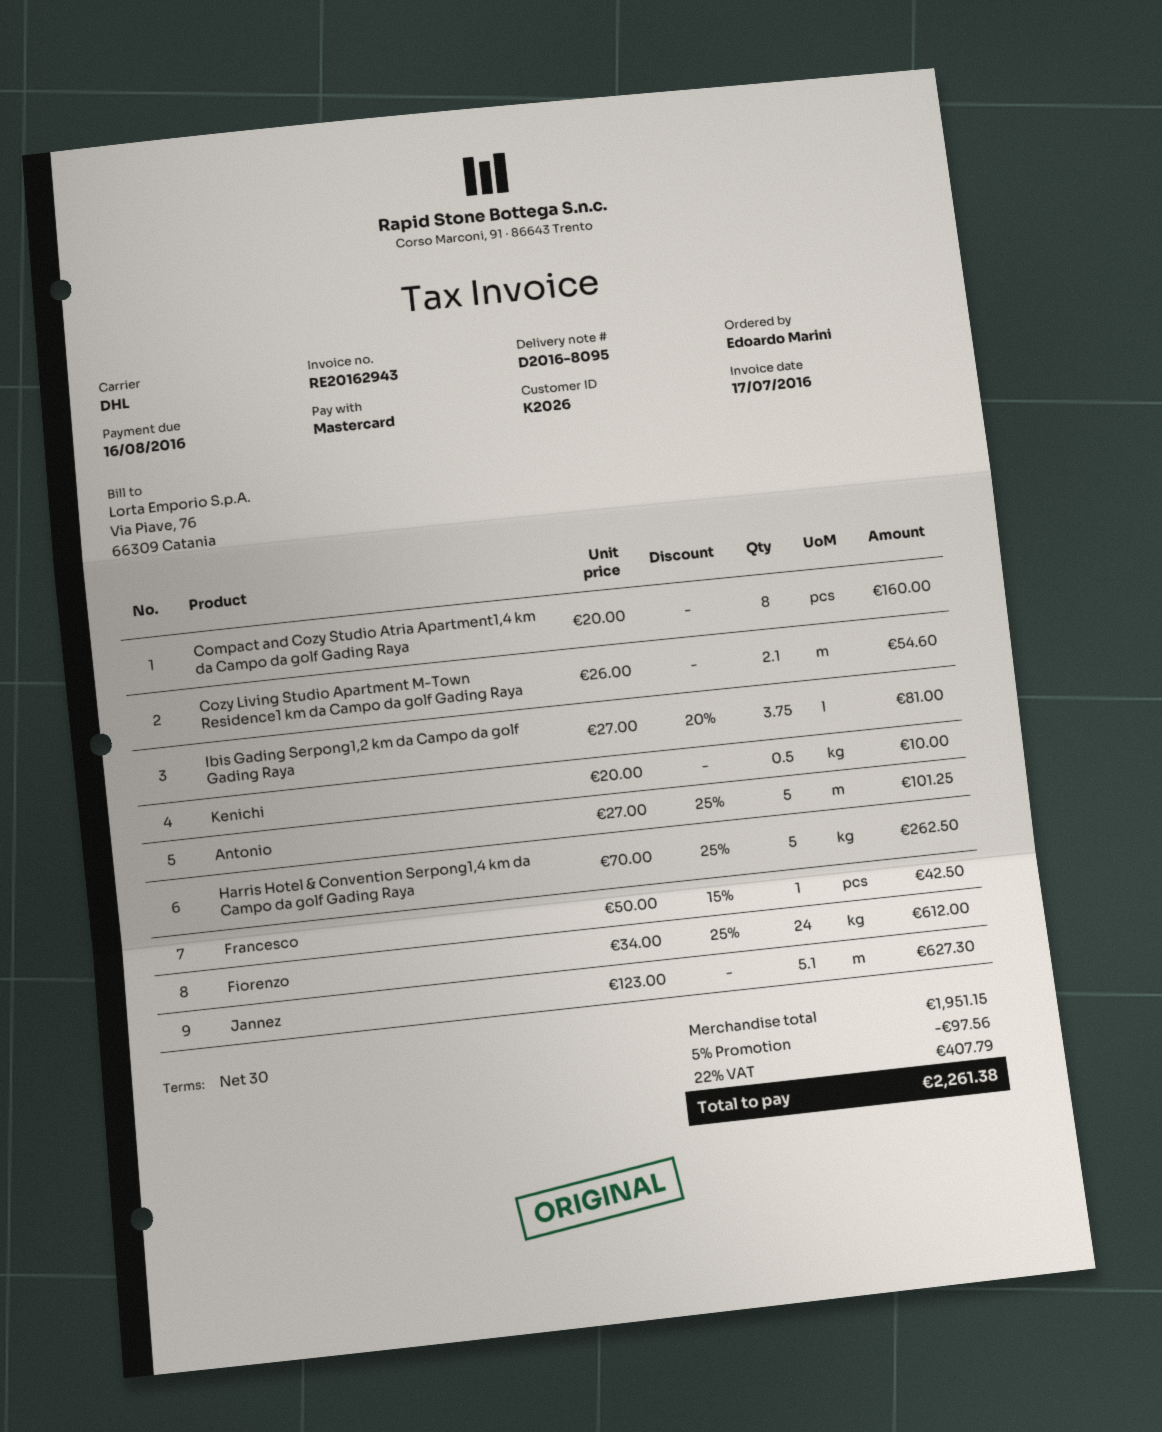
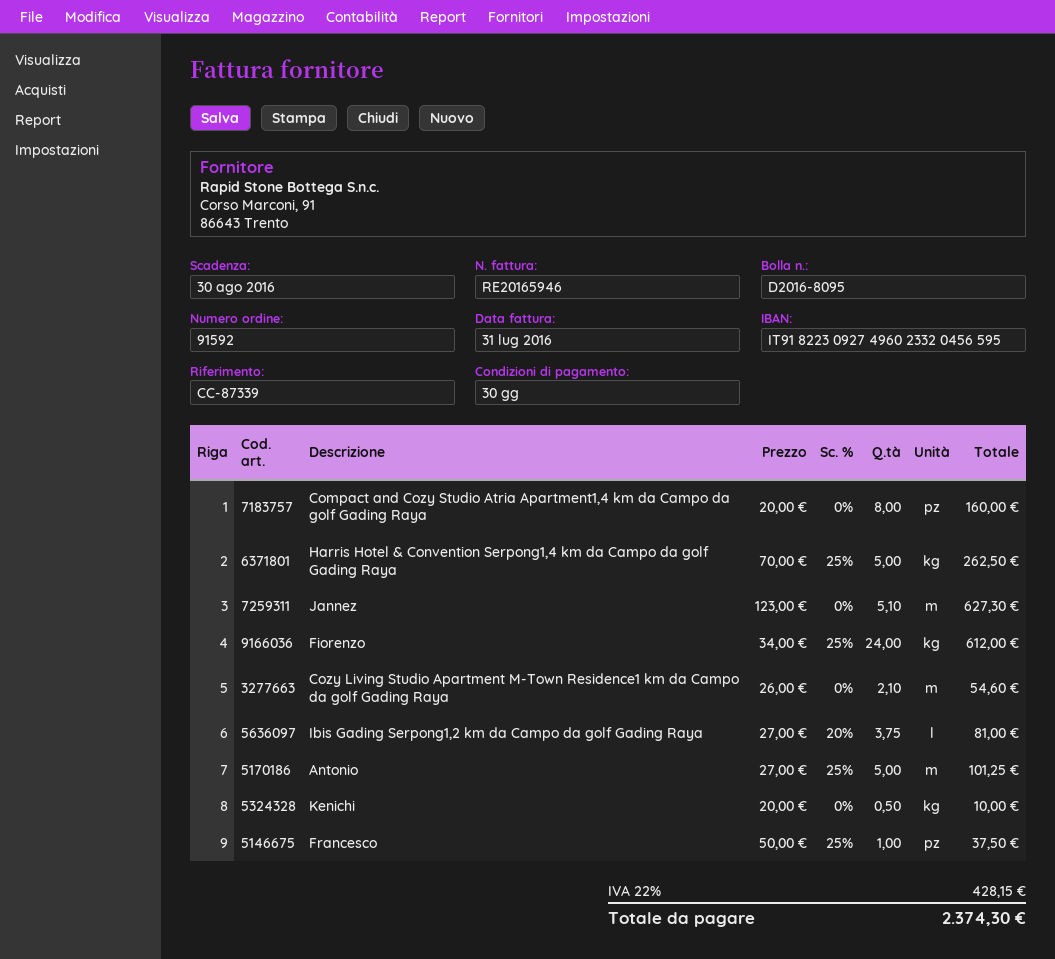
invoice number: RE20162943 -> RE20165946
invoice date: 2016-07-17 -> 2016-07-31
due date: 2016-08-16 -> 2016-08-30
Francesco: 1 x 50.00 - 15% = 42.50 -> 1 x 50.00 - 25% = 37.50
discount: 5% = 97.56 -> none
tax: 22% = 407.79 -> 22% = 428.15
total: 2261.38 -> 2374.30

